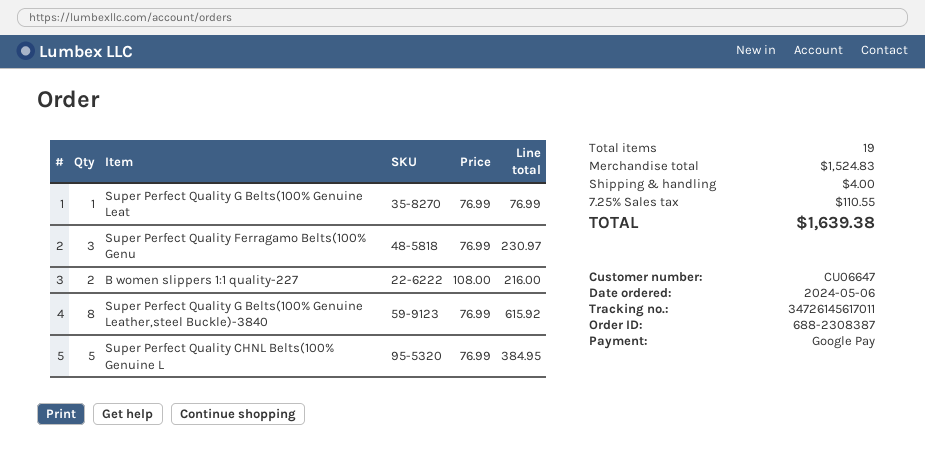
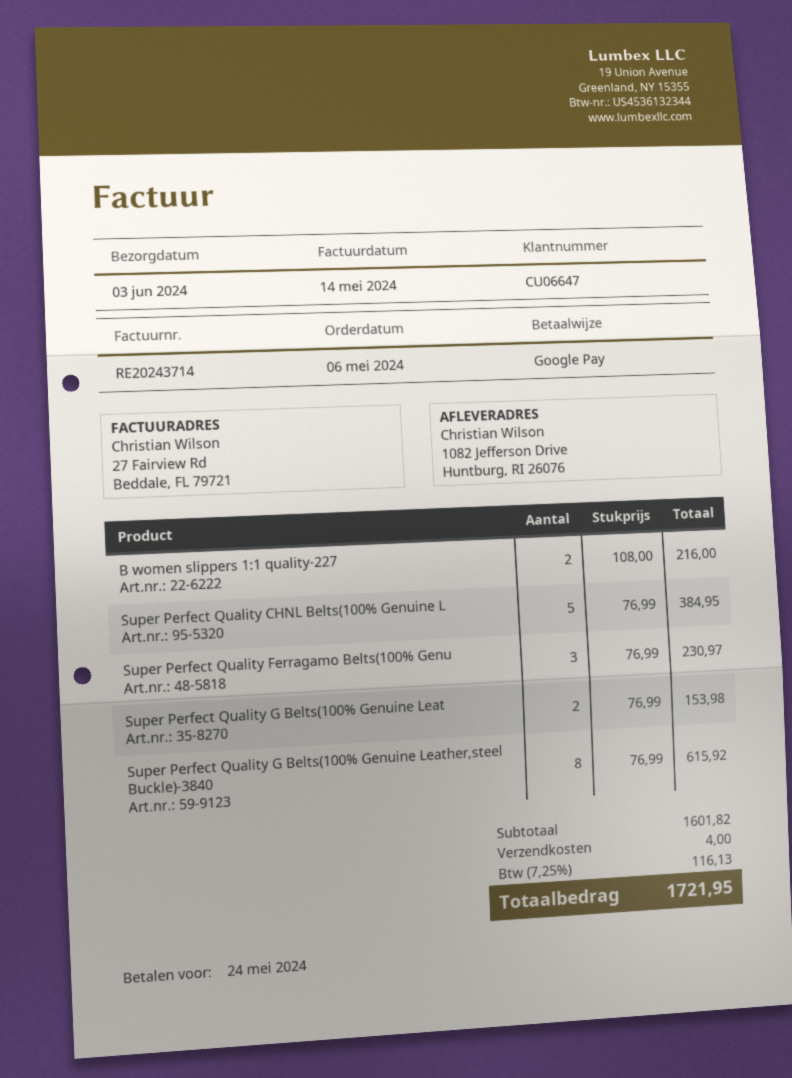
Super Perfect Quality G Belts(100% Genuine Leat: 1 x 76.99 = 76.99 -> 2 x 76.99 = 153.98
subtotal: 1524.83 -> 1601.82
tax: 7.25% = 110.55 -> 7.25% = 116.13
total: 1639.38 -> 1721.95

